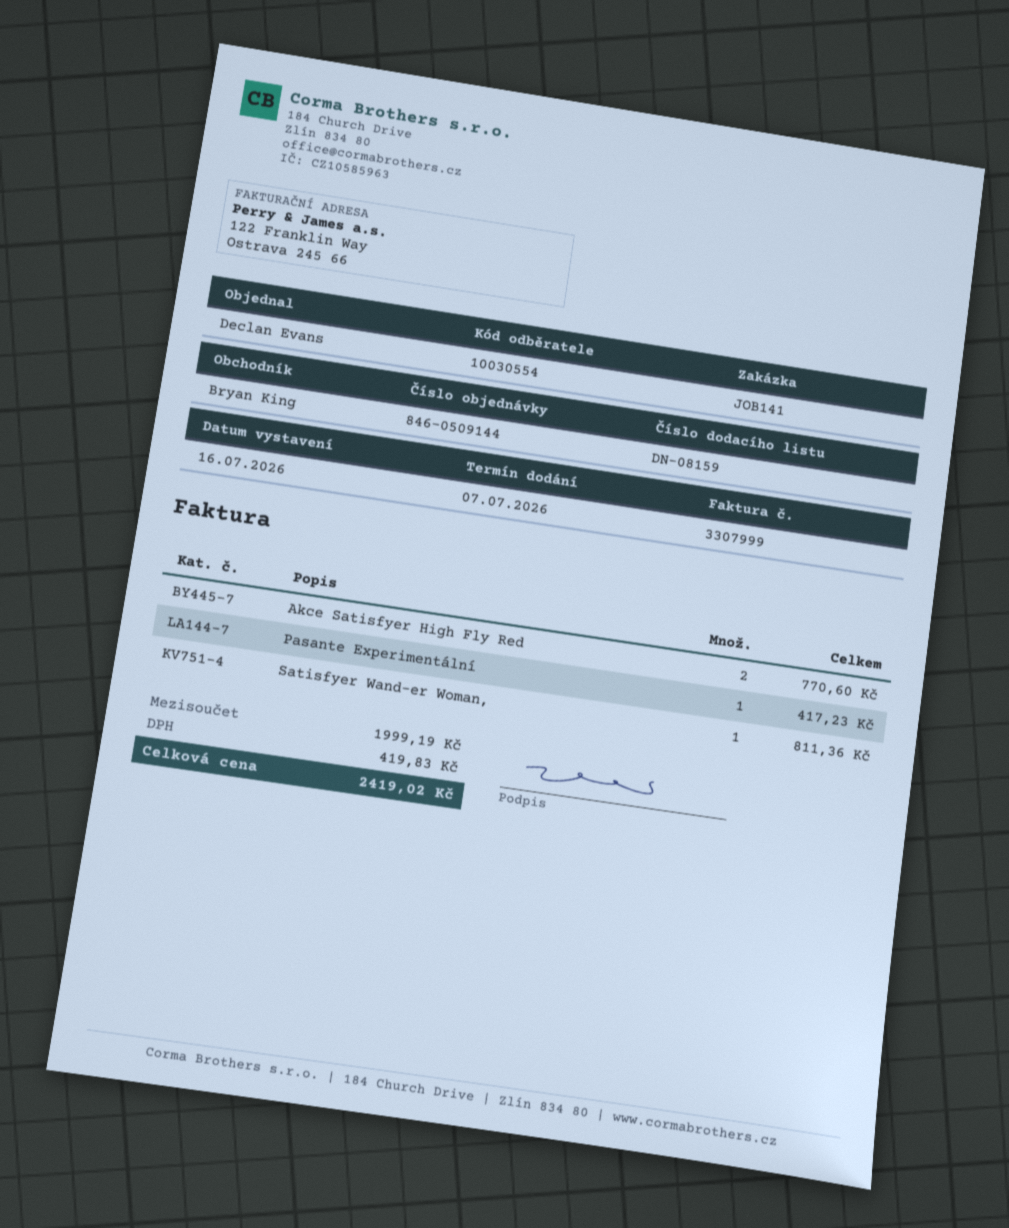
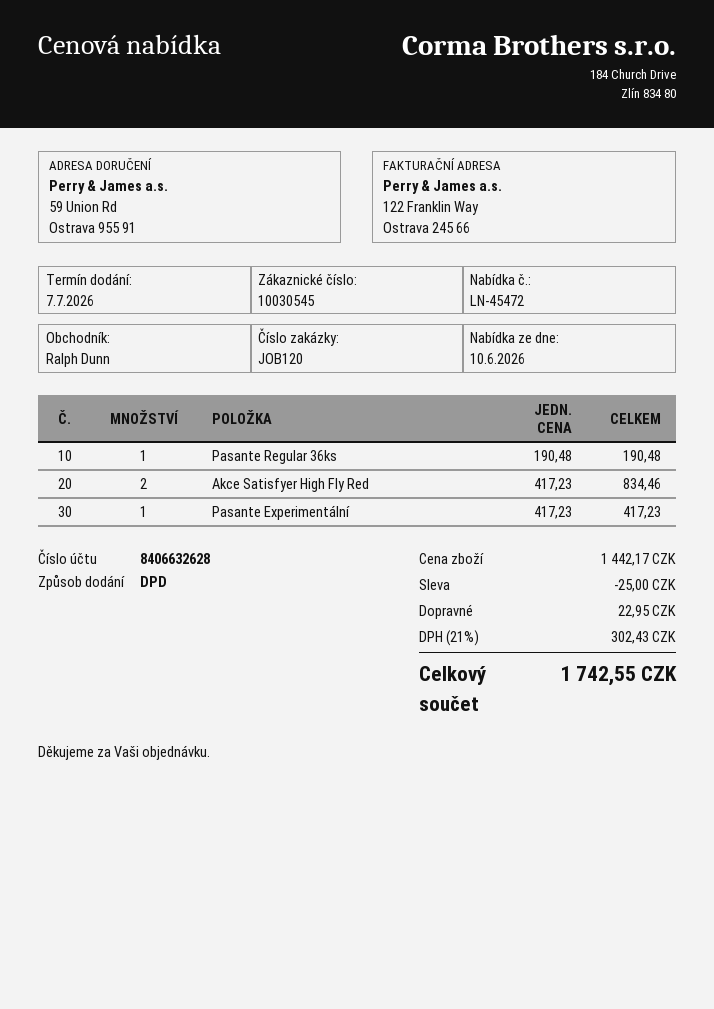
customer number: 10030554 -> 10030545
reference: JOB141 -> JOB120
sales rep: Bryan King -> Ralph Dunn
Akce Satisfyer High Fly Red: 2 for 770.60 -> 2 for 834.46
Satisfyer Wand-er Woman,: 1 for 811.36 -> none
Pasante Regular 36ks: none -> 1 for 190.48
subtotal: 1999.19 -> 1442.17
discount: none -> 25.00
shipping: none -> 22.95
tax: 419.83 -> 302.43
total: 2419.02 -> 1742.55

